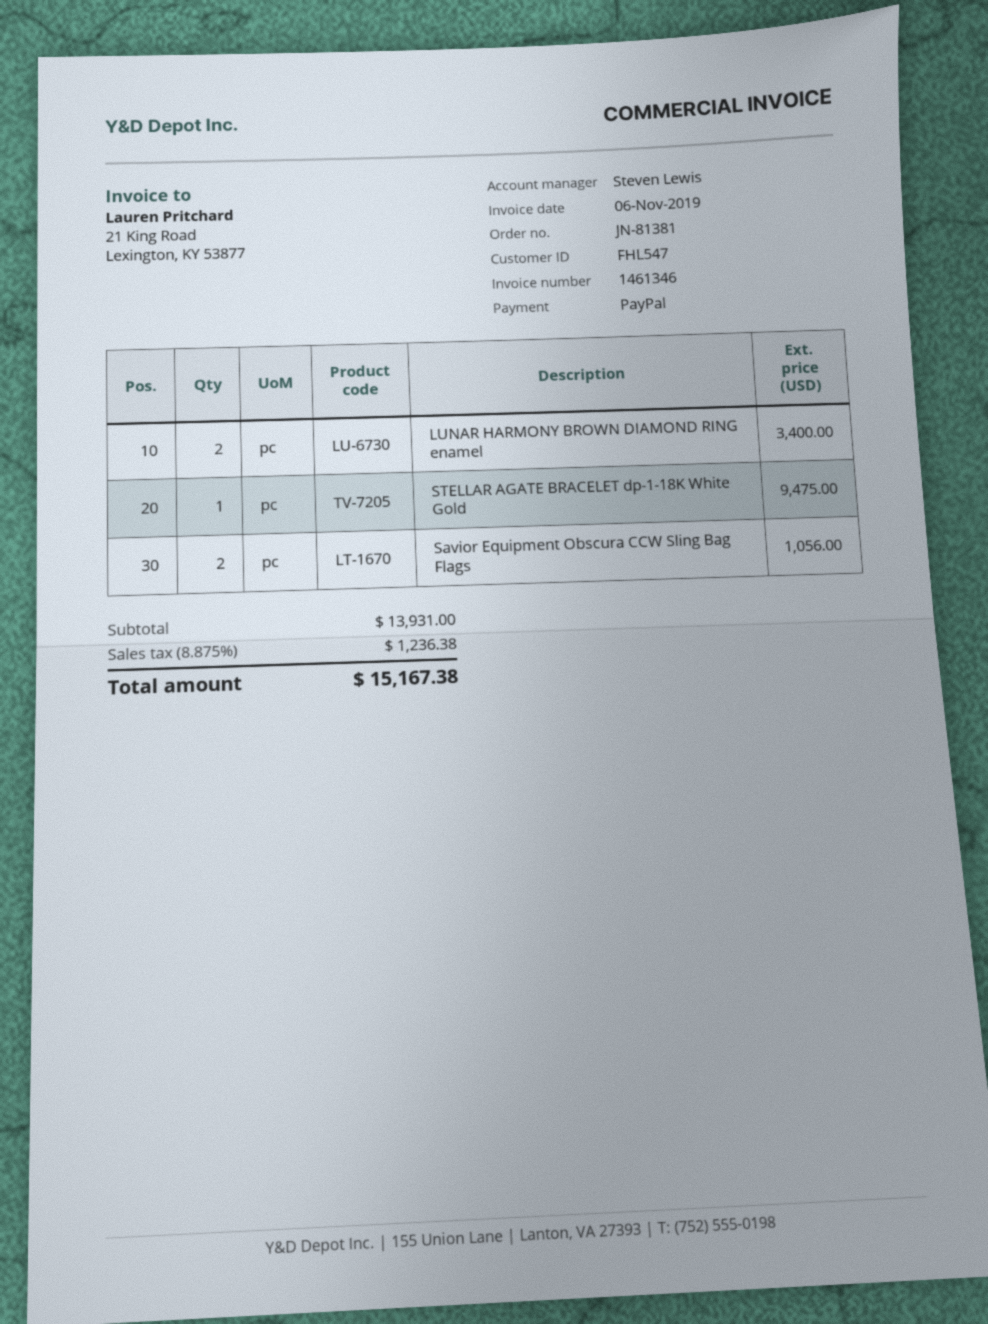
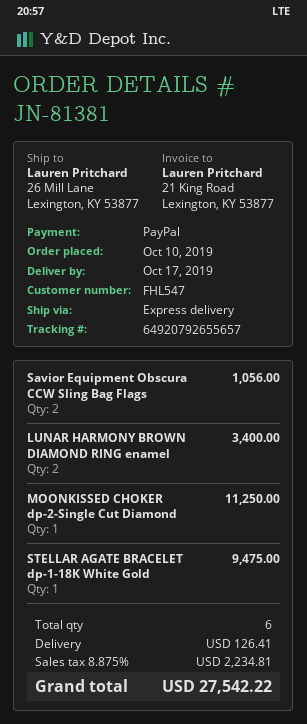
MOONKISSED CHOKER dp-2-Single Cut Diamond: none -> 1 for 11250.00
shipping: none -> 126.41
tax: 8.875% = 1236.38 -> 8.875% = 2234.81
total: 15167.38 -> 27542.22

